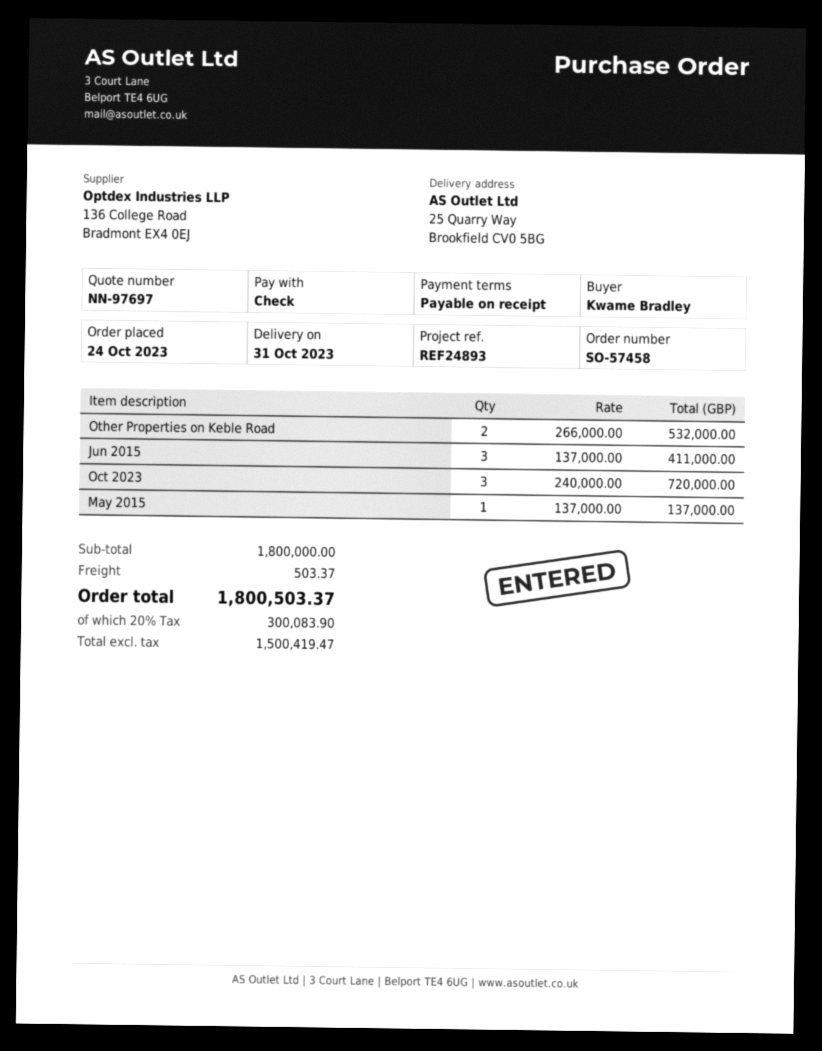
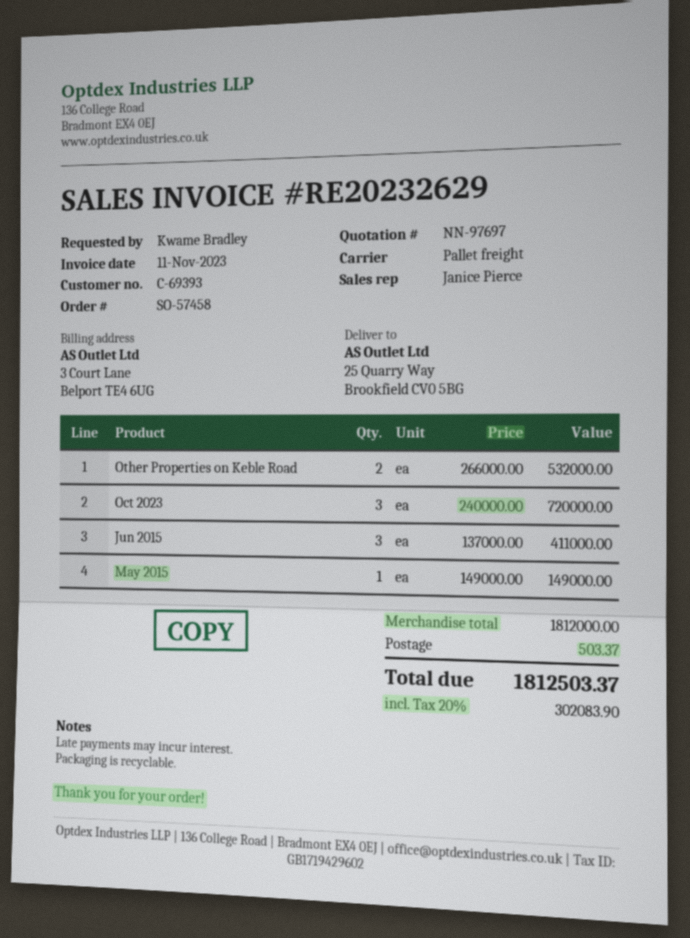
May 2015: 1 x 137000.00 = 137000.00 -> 1 x 149000.00 = 149000.00
subtotal: 1800000.00 -> 1812000.00
tax: 20% = 300083.90 -> 20% = 302083.90
total: 1800503.37 -> 1812503.37

